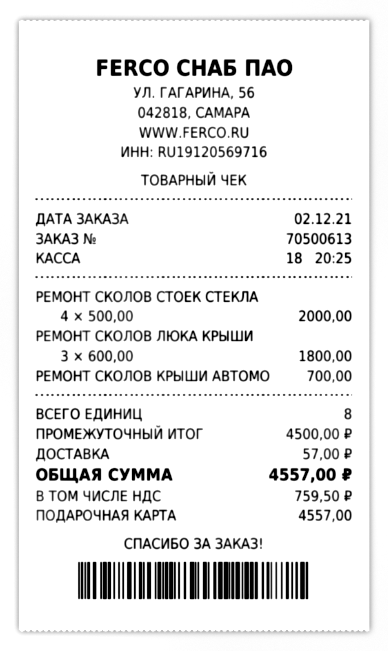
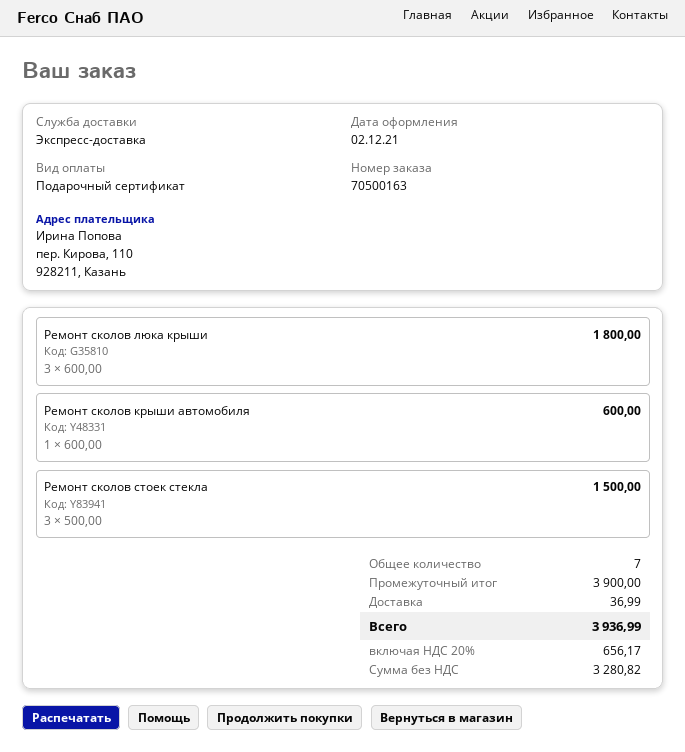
order number: 70500613 -> 70500163
РЕМОНТ СКОЛОВ СТОЕК СТЕКЛА: 4 x 500.00 = 2000.00 -> 3 x 500.00 = 1500.00
РЕМОНТ СКОЛОВ КРЫШИ АВТОМО: 1 x 700.00 = 700.00 -> 1 x 600.00 = 600.00
total quantity: 8 -> 7
subtotal: 4500.00 -> 3900.00
shipping: 57.00 -> 36.99
tax: 759.50 -> 656.17
total: 4557.00 -> 3936.99

